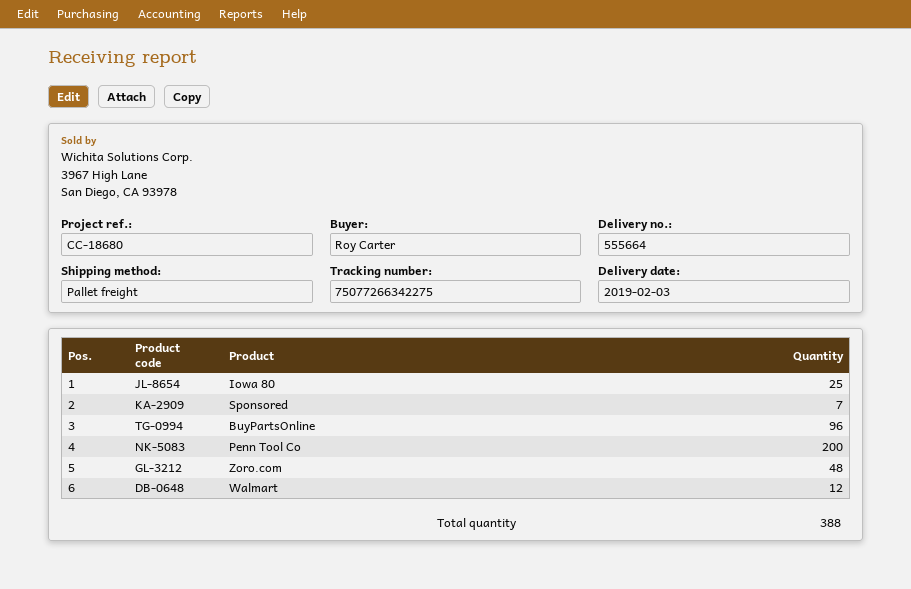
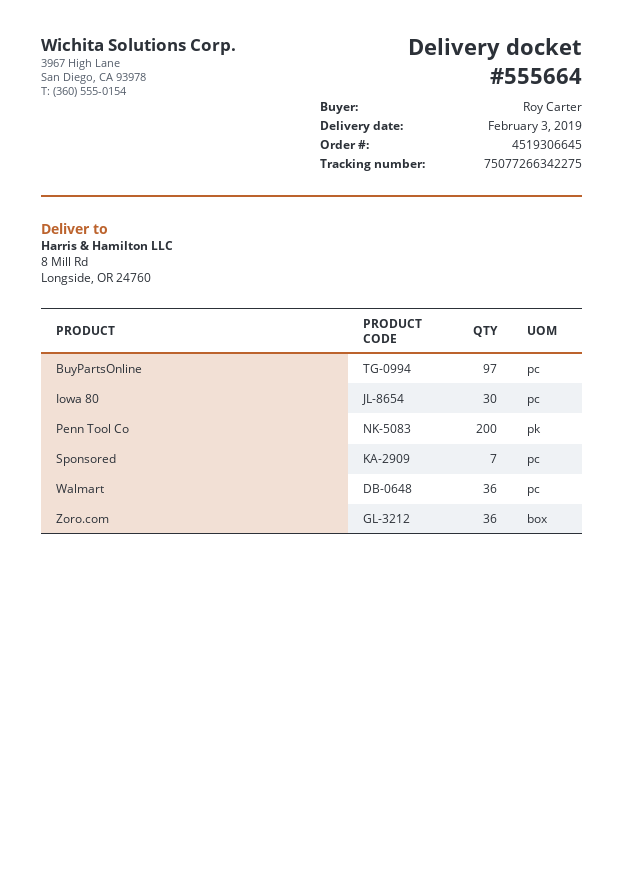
Iowa 80: 25 -> 30
BuyPartsOnline: 96 -> 97
Zoro.com: 48 -> 36
Walmart: 12 -> 36

